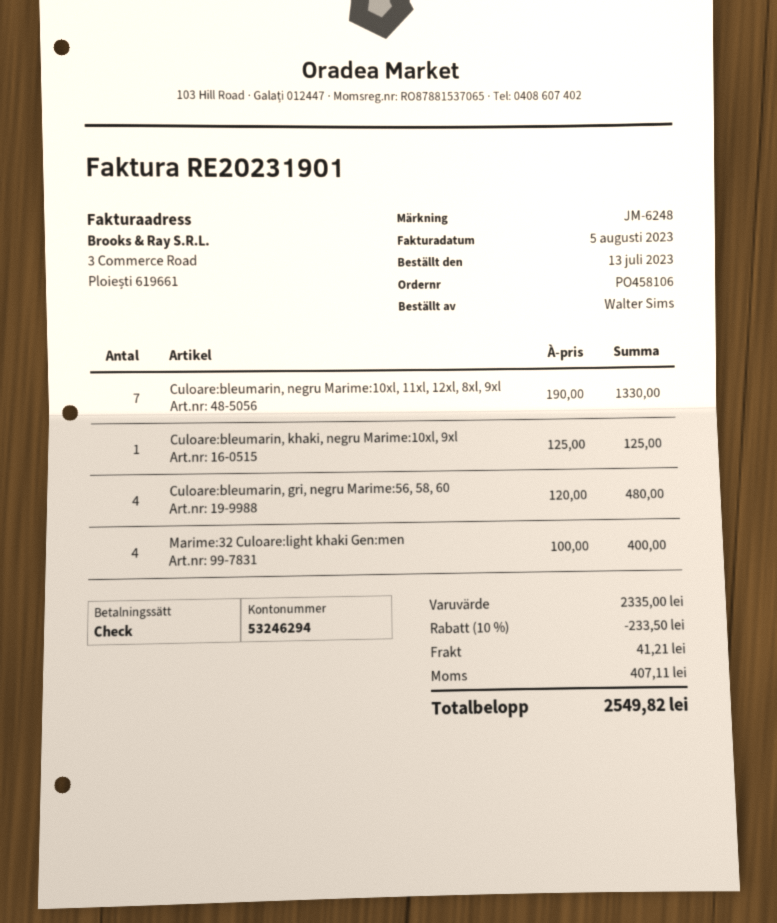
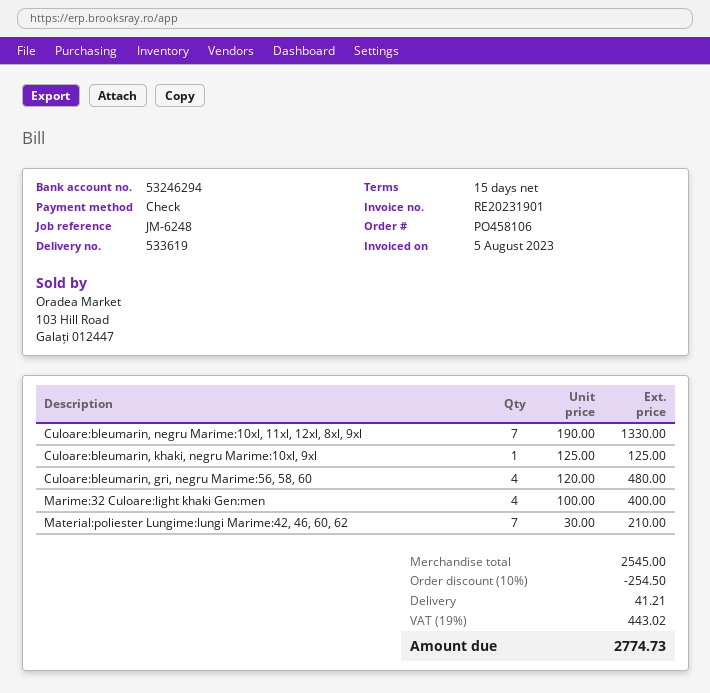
Material:poliester Lungime:lungi Marime:42, 46, 60, 62: none -> 7 x 30.00 = 210.00
subtotal: 2335.00 -> 2545.00
discount: 10% = 233.50 -> 10% = 254.50
tax: 407.11 -> 443.02
total: 2549.82 -> 2774.73

